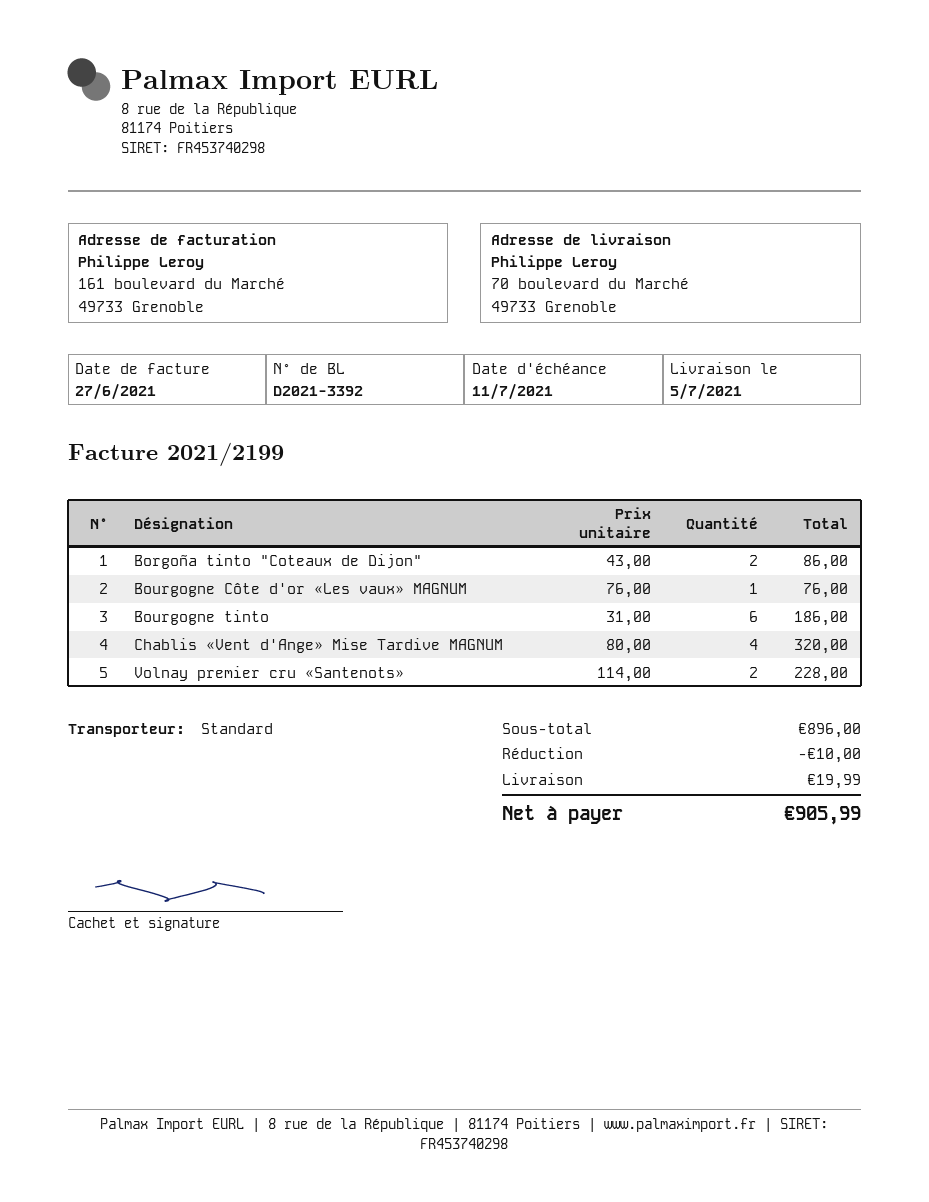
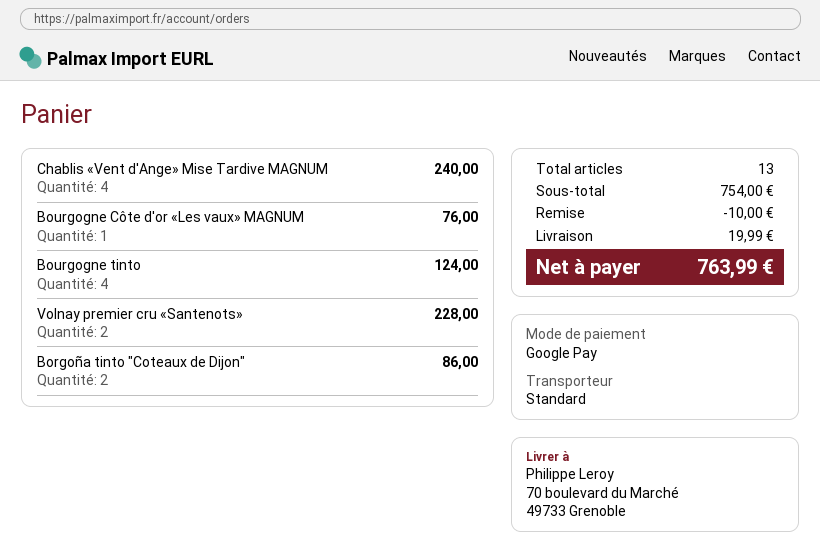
Bourgogne tinto: 6 for 186.00 -> 4 for 124.00
Chablis «Vent d'Ange» Mise Tardive MAGNUM: 4 for 320.00 -> 4 for 240.00
subtotal: 896.00 -> 754.00
total: 905.99 -> 763.99

